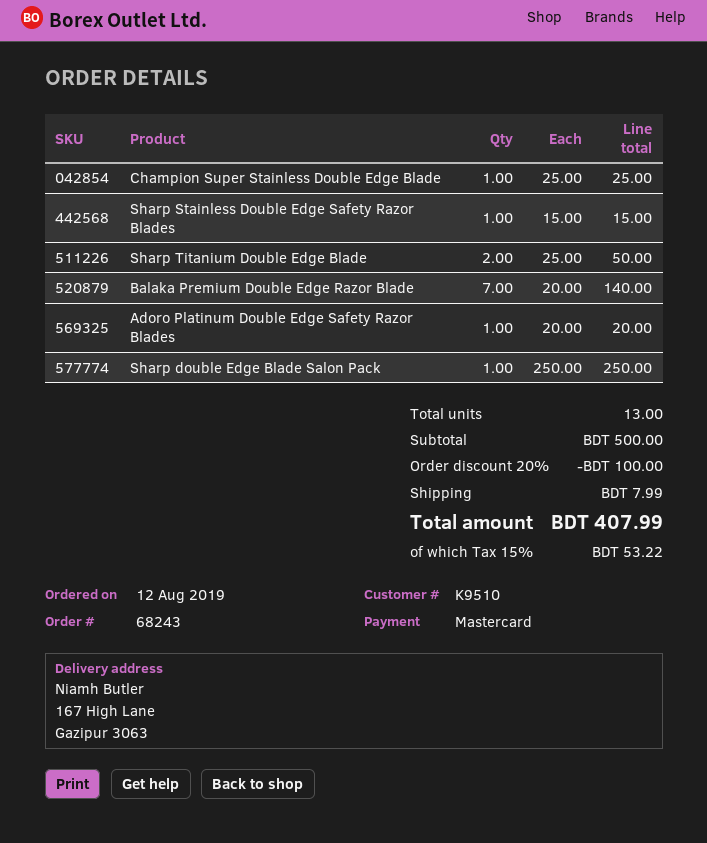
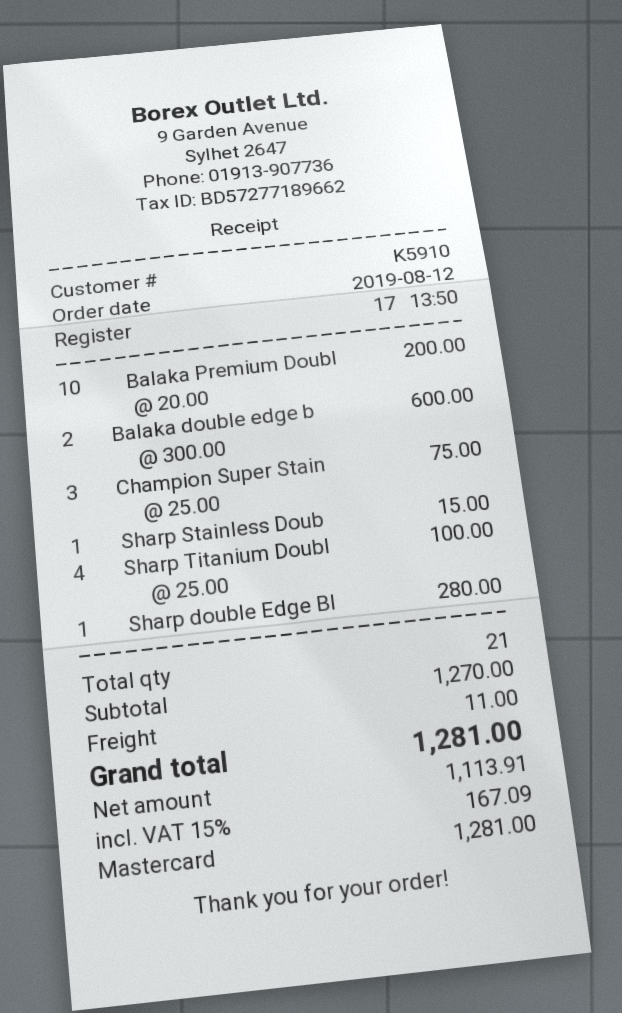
customer number: K9510 -> K5910
Champion Super Stainless Double Edge Blade: 1 x 25.00 = 25.00 -> 3 x 25.00 = 75.00
Sharp Titanium Double Edge Blade: 2 x 25.00 = 50.00 -> 4 x 25.00 = 100.00
Balaka Premium Double Edge Razor Blade: 7 x 20.00 = 140.00 -> 10 x 20.00 = 200.00
Adoro Platinum Double Edge Safety Razor Blades: 1 x 20.00 = 20.00 -> none
Sharp double Edge Blade Salon Pack: 1 x 250.00 = 250.00 -> 1 x 280.00 = 280.00
Balaka double edge b: none -> 2 x 300.00 = 600.00
total quantity: 13 -> 21
subtotal: 500.00 -> 1270.00
discount: 20% = 100.00 -> none
shipping: 7.99 -> 11.00
tax: 15% = 53.22 -> 15% = 167.09
total: 407.99 -> 1281.00

